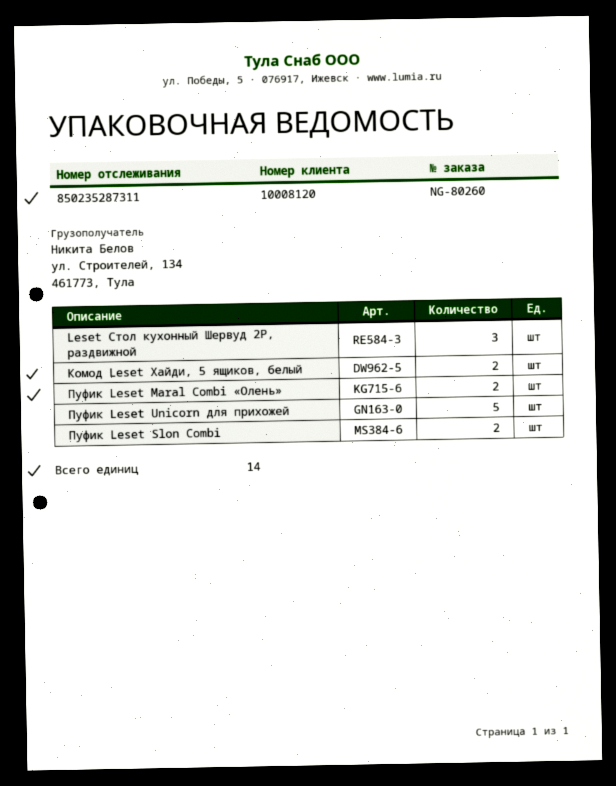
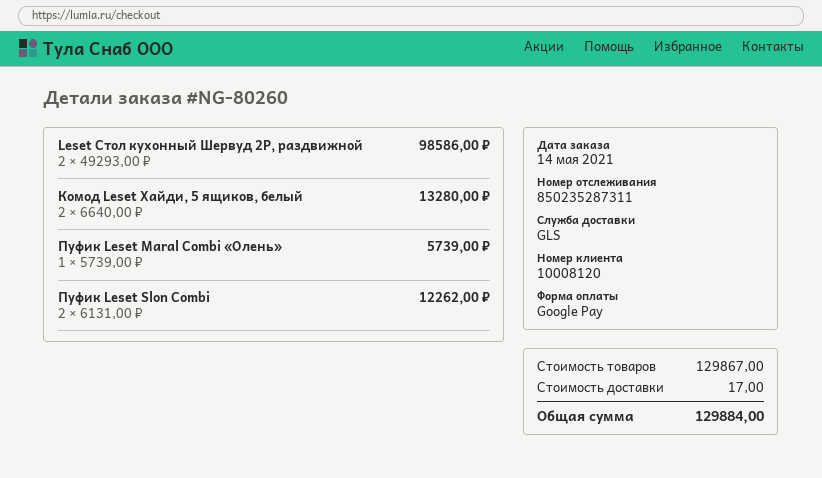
Leset Стол кухонный Шервуд 2Р, раздвижной: 3 -> 2
Пуфик Leset Maral Combi «Олень»: 2 -> 1
Пуфик Leset Unicorn для прихожей: 5 -> none

